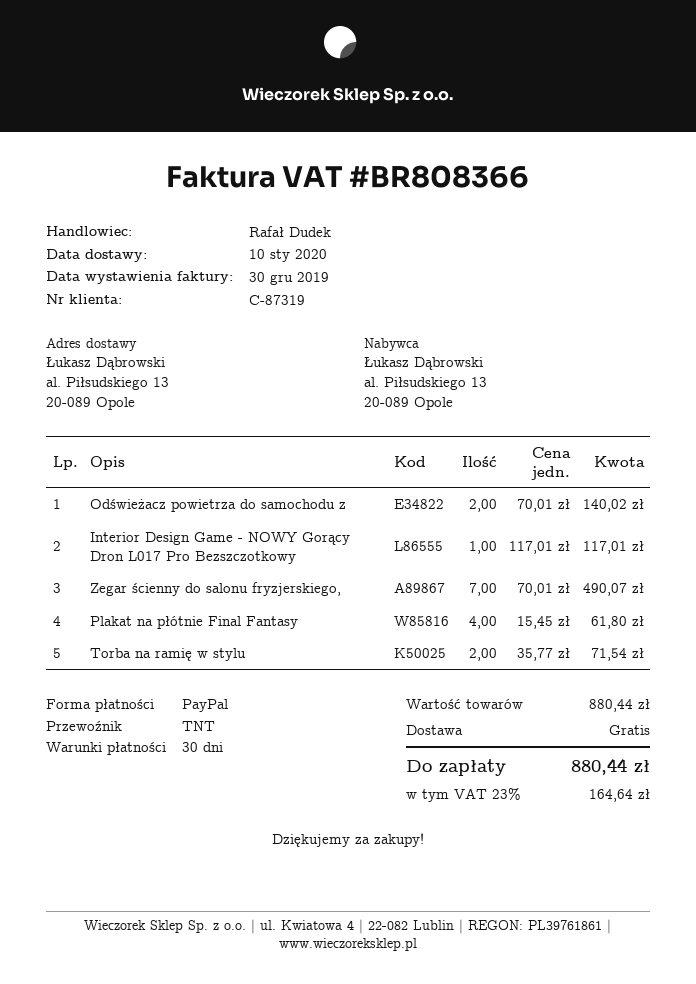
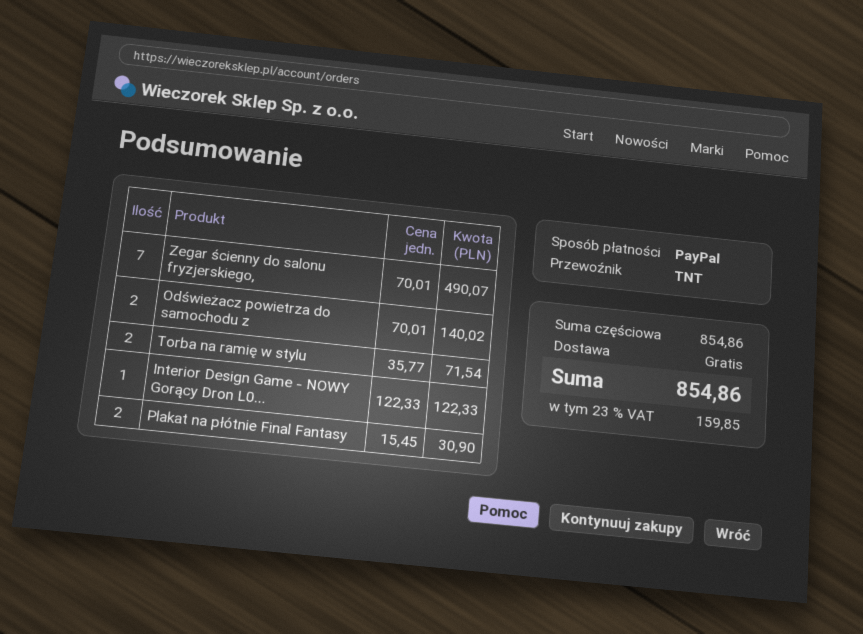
Interior Design Game - NOWY Gorący Dron L017 Pro Bezszczotkowy: 1 x 117.01 = 117.01 -> 1 x 122.33 = 122.33
Plakat na płótnie Final Fantasy: 4 x 15.45 = 61.80 -> 2 x 15.45 = 30.90
subtotal: 880.44 -> 854.86
tax: 23% = 164.64 -> 23% = 159.85
total: 880.44 -> 854.86

